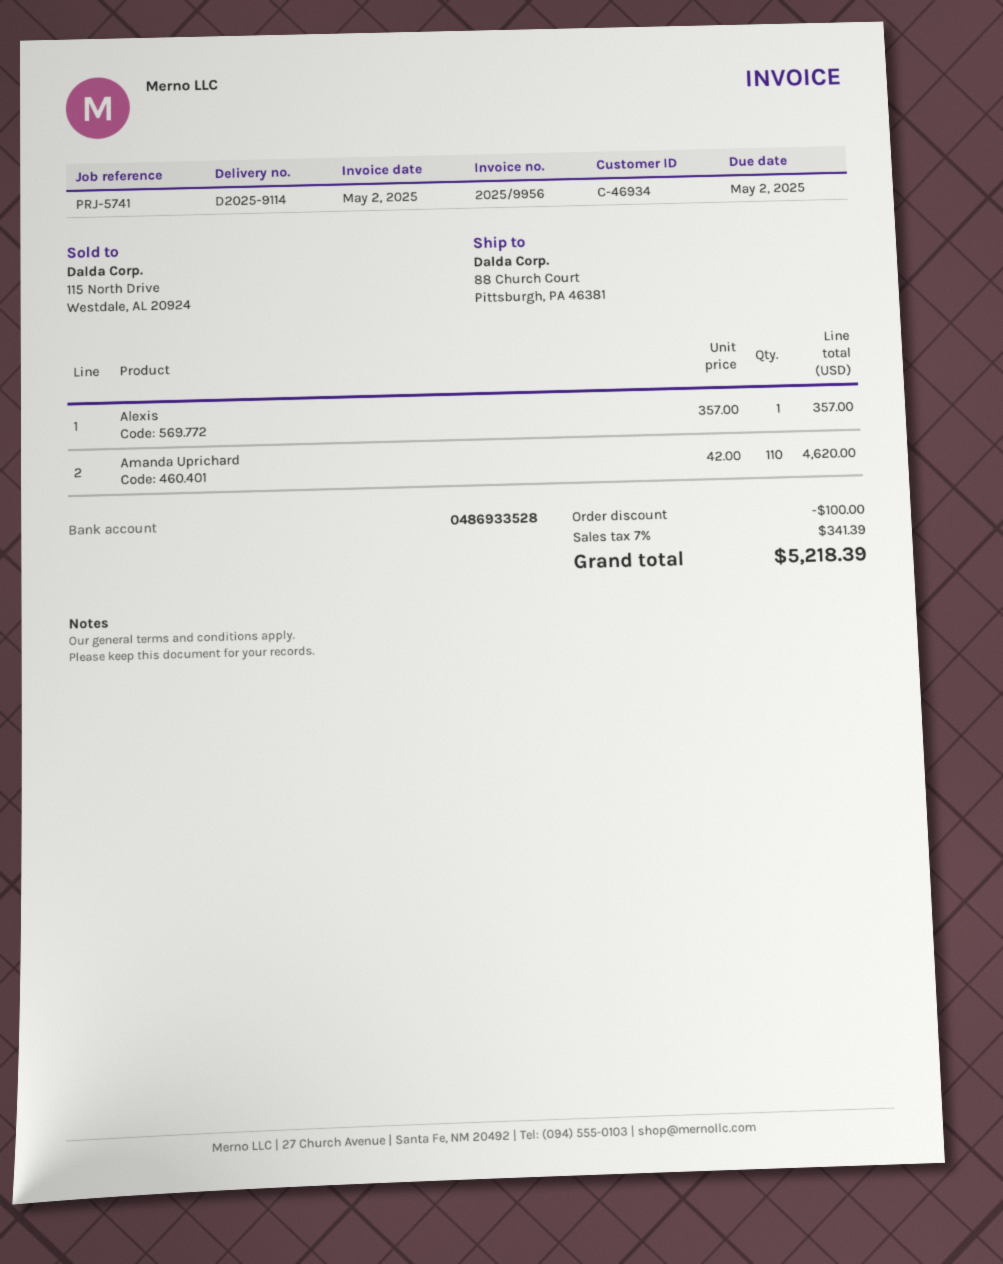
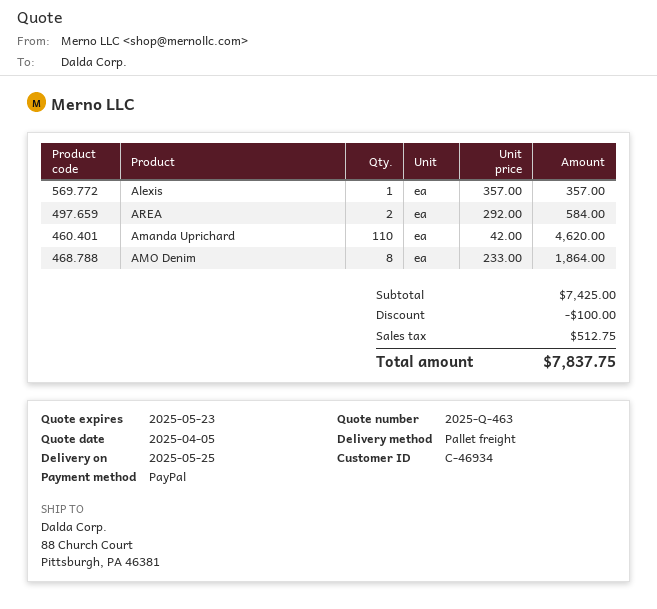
AREA: none -> 2 x 292.00 = 584.00
AMO Denim: none -> 8 x 233.00 = 1864.00
tax: 341.39 -> 512.75
total: 5218.39 -> 7837.75

